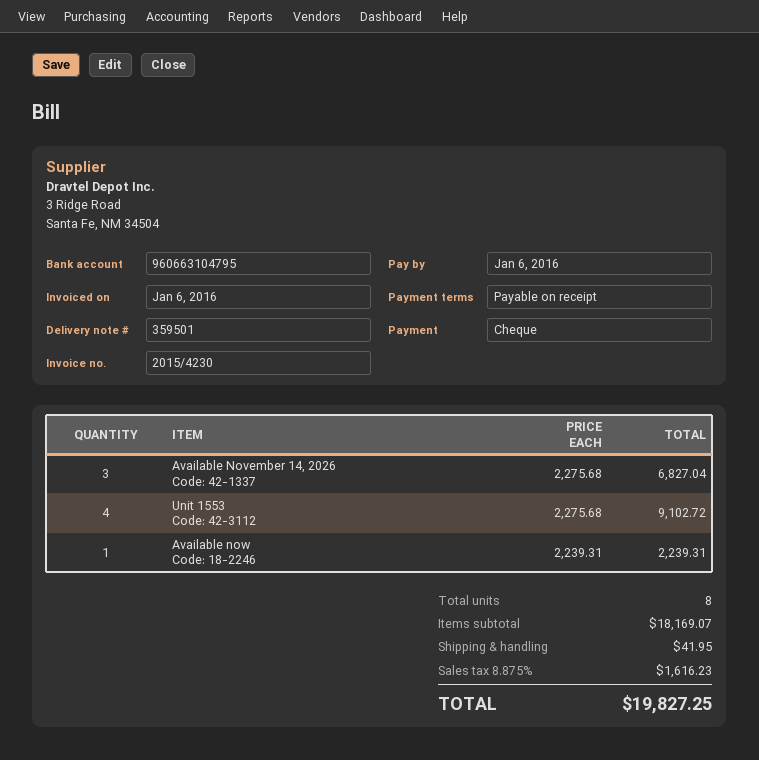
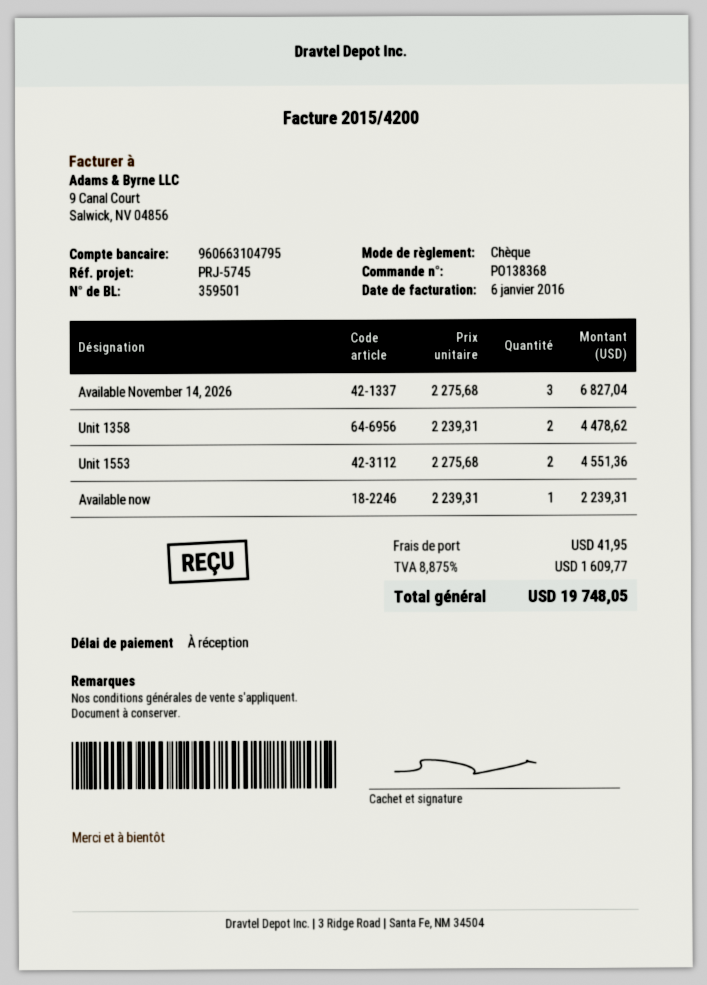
invoice number: 2015/4230 -> 2015/4200
Unit 1553: 4 x 2275.68 = 9102.72 -> 2 x 2275.68 = 4551.36
Unit 1358: none -> 2 x 2239.31 = 4478.62
tax: 8.875% = 1616.23 -> 8.875% = 1609.77
total: 19827.25 -> 19748.05

